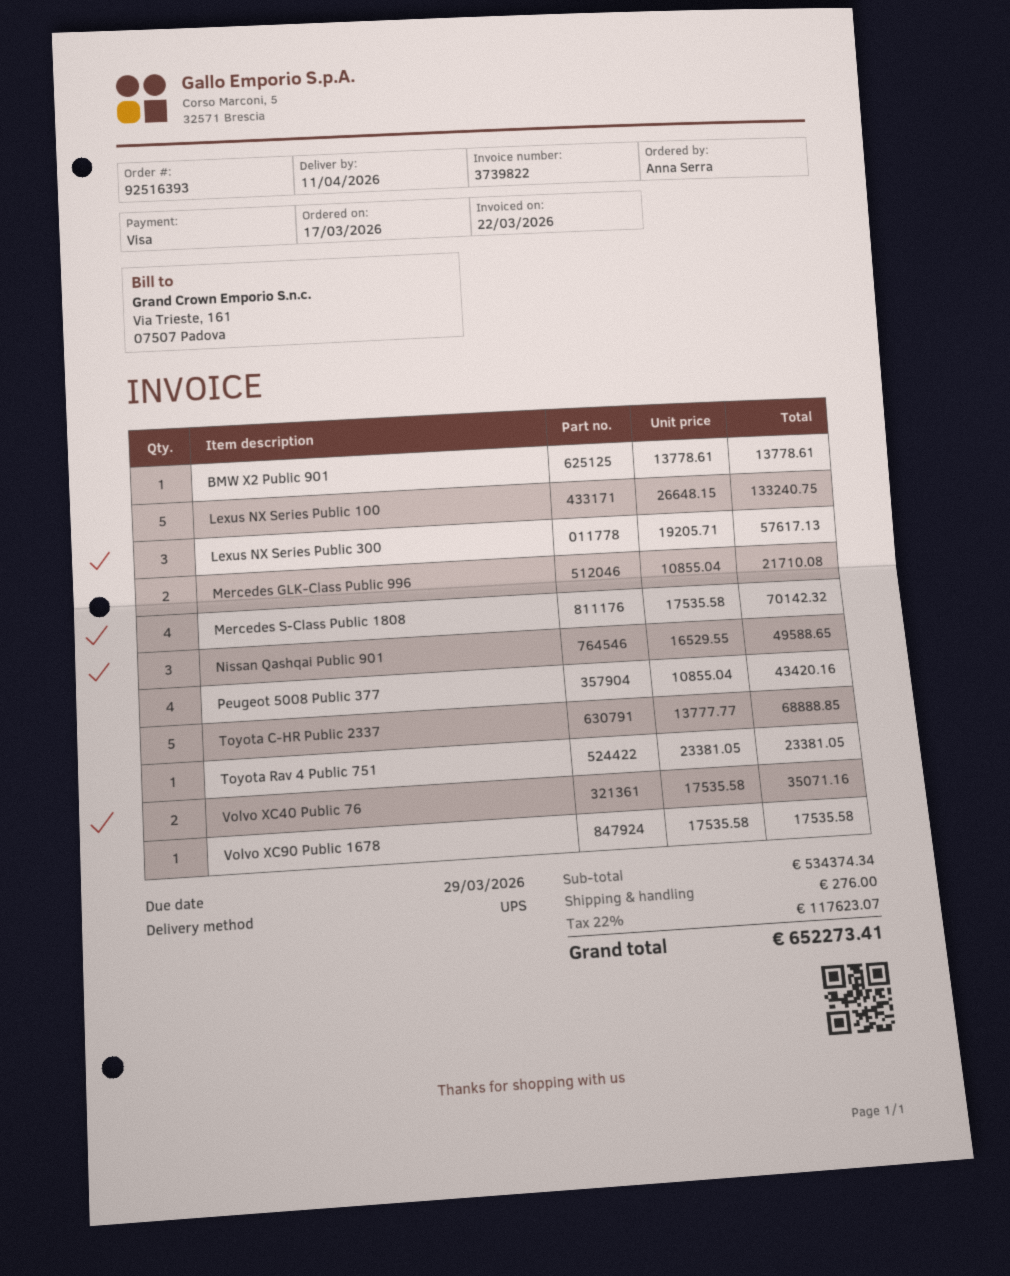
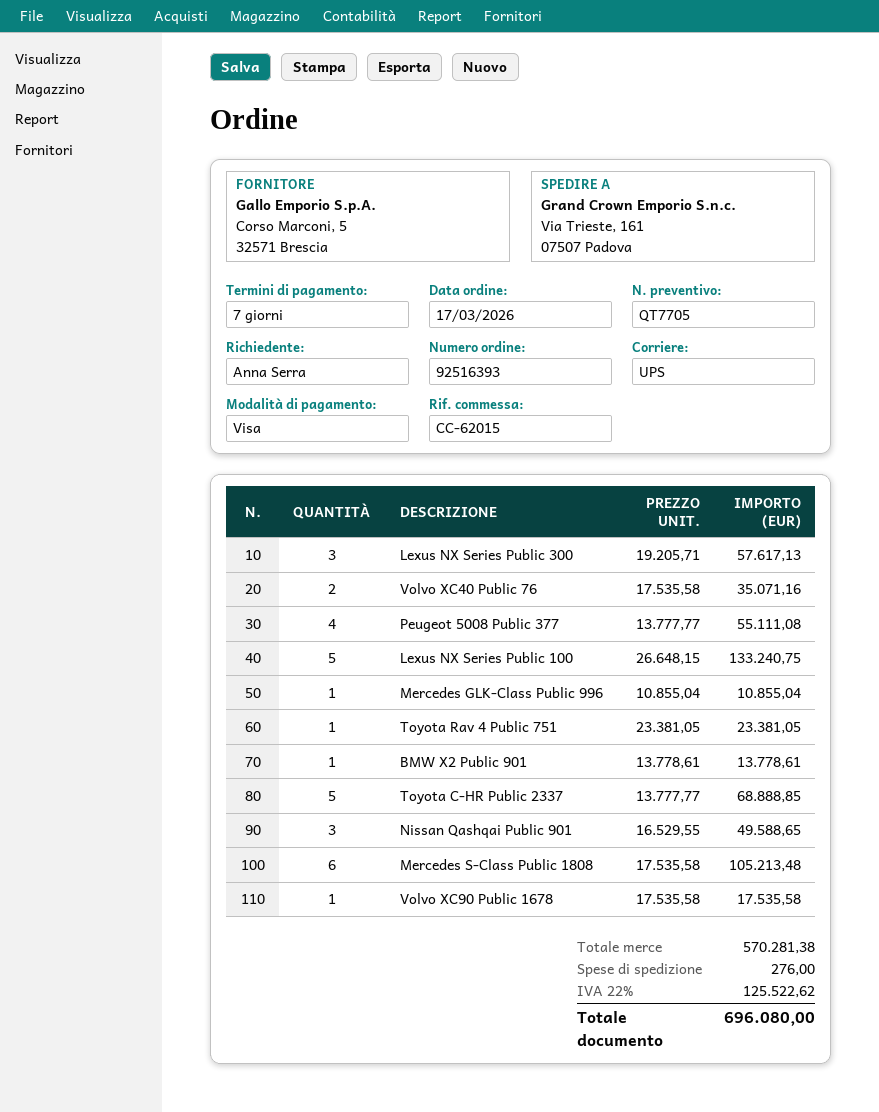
Mercedes GLK-Class Public 996: 2 x 10855.04 = 21710.08 -> 1 x 10855.04 = 10855.04
Mercedes S-Class Public 1808: 4 x 17535.58 = 70142.32 -> 6 x 17535.58 = 105213.48
Peugeot 5008 Public 377: 4 x 10855.04 = 43420.16 -> 4 x 13777.77 = 55111.08
subtotal: 534374.34 -> 570281.38
tax: 22% = 117623.07 -> 22% = 125522.62
total: 652273.41 -> 696080.00

